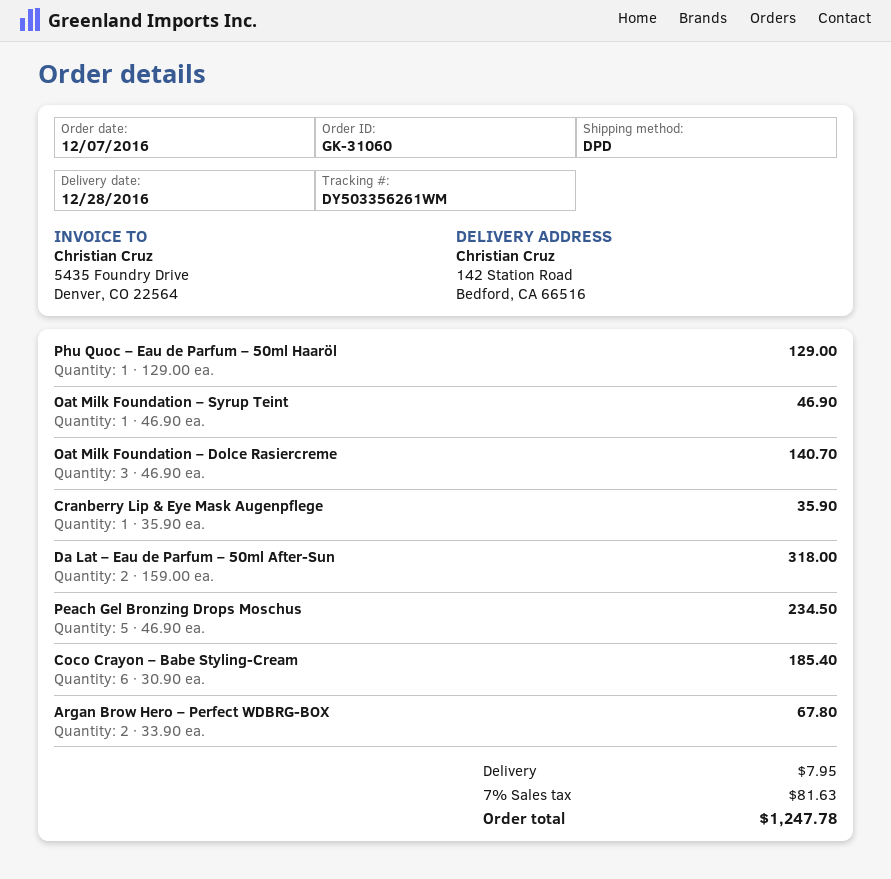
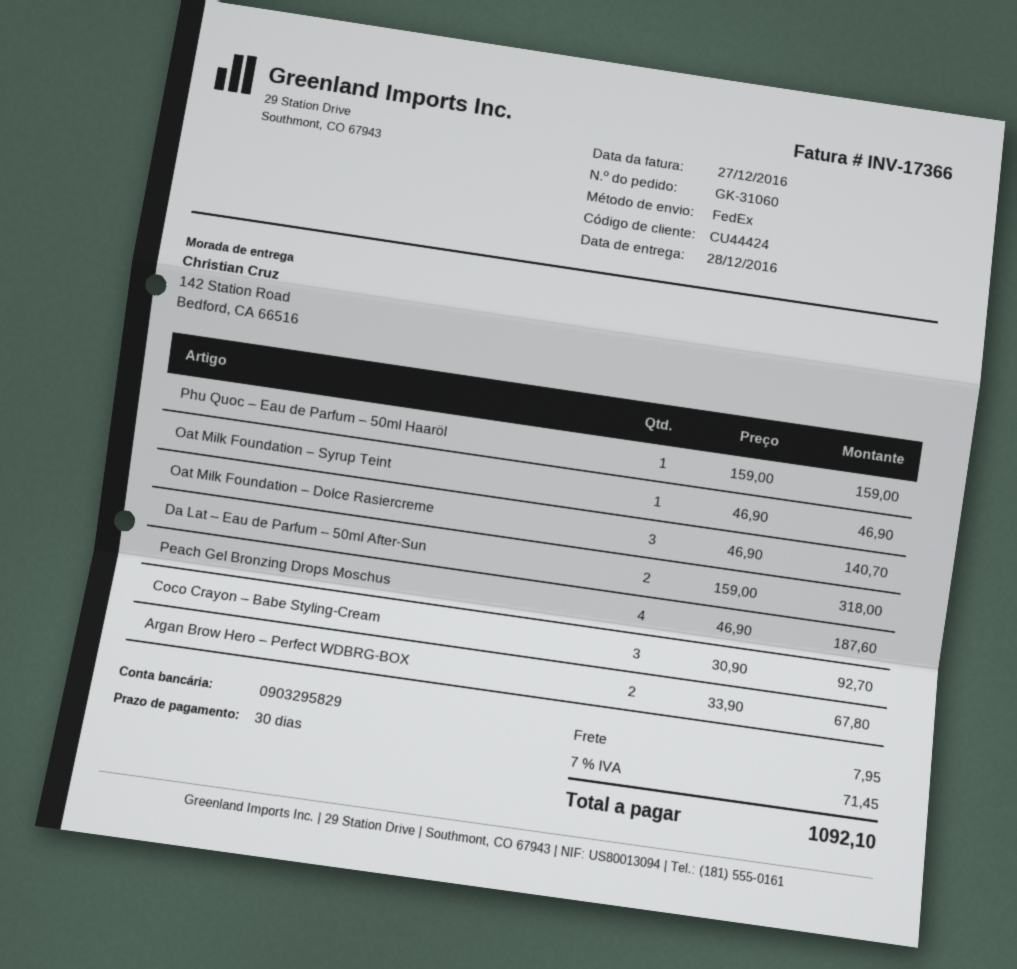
shipping method: DPD -> FedEx
Phu Quoc – Eau de Parfum – 50ml Haaröl: 1 x 129.00 = 129.00 -> 1 x 159.00 = 159.00
Cranberry Lip & Eye Mask Augenpflege: 1 x 35.90 = 35.90 -> none
Peach Gel Bronzing Drops Moschus: 5 x 46.90 = 234.50 -> 4 x 46.90 = 187.60
Coco Crayon – Babe Styling-Cream: 6 x 30.90 = 185.40 -> 3 x 30.90 = 92.70
tax: 7% = 81.63 -> 7% = 71.45
total: 1247.78 -> 1092.10

